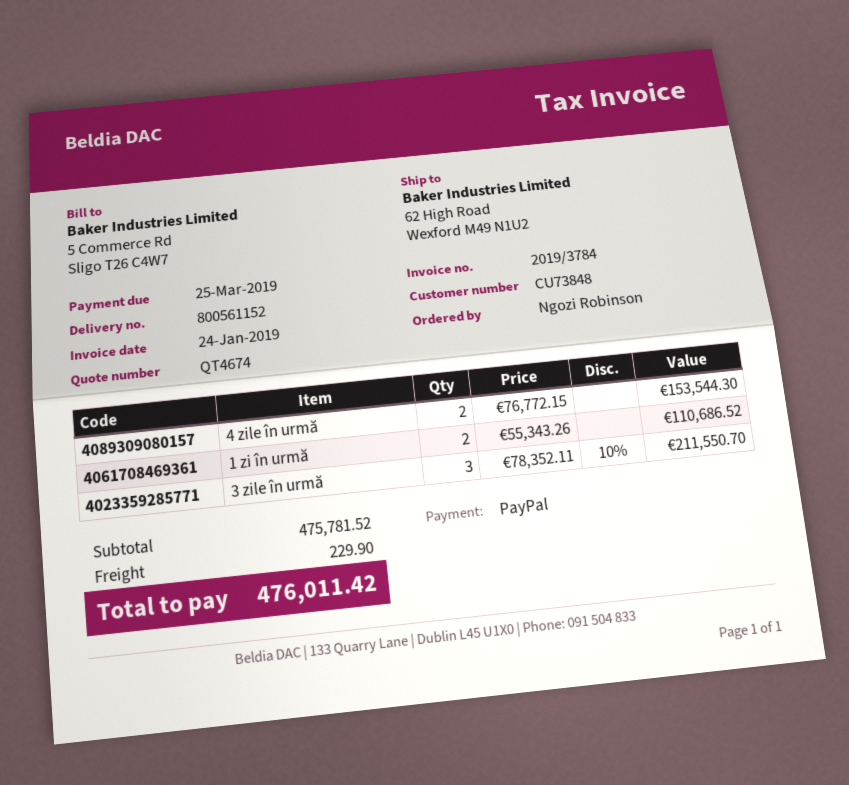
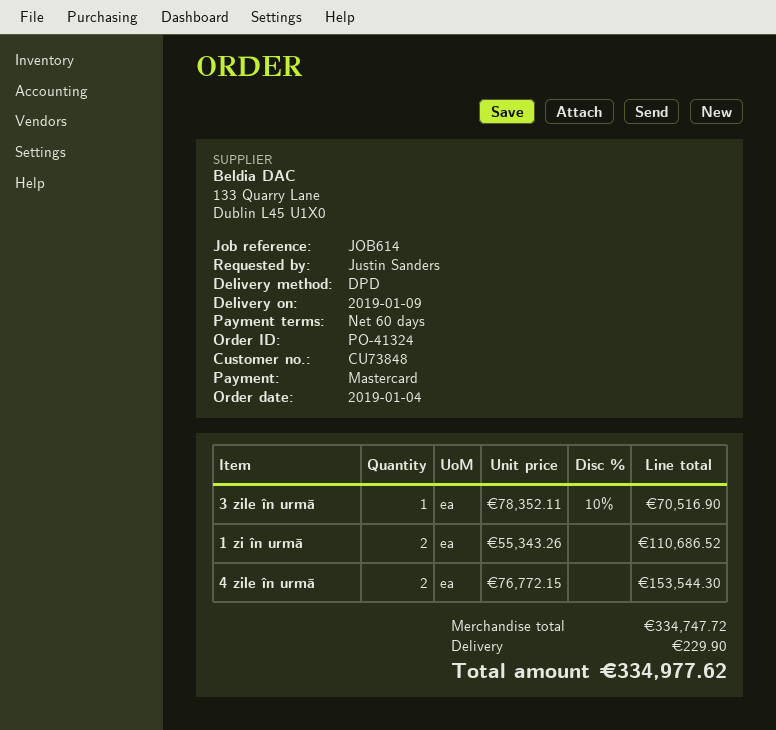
ordered by: Ngozi Robinson -> Justin Sanders
payment method: PayPal -> Mastercard
3 zile în urmă: 3 x 78352.11 - 10% = 211550.70 -> 1 x 78352.11 - 10% = 70516.90
subtotal: 475781.52 -> 334747.72
total: 476011.42 -> 334977.62

